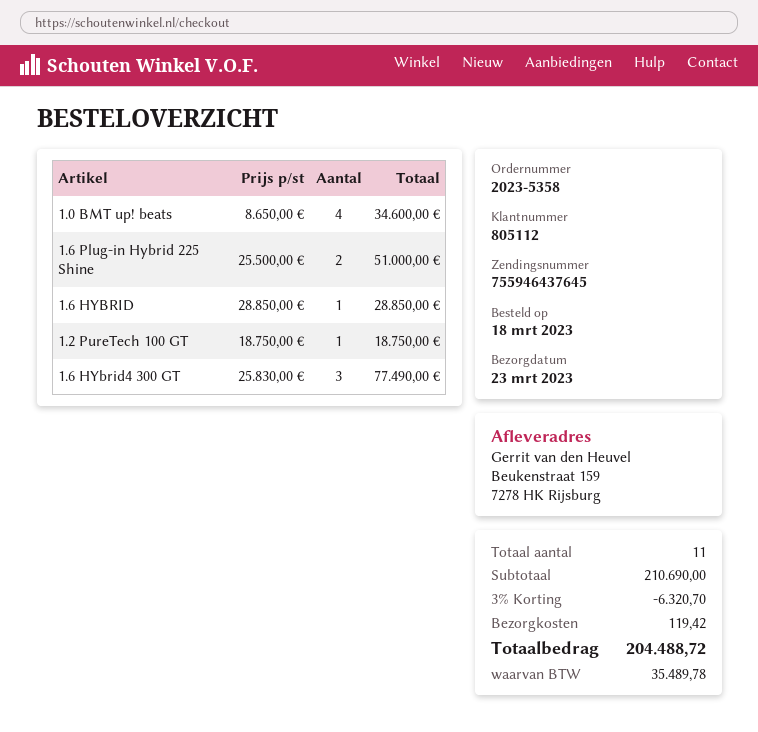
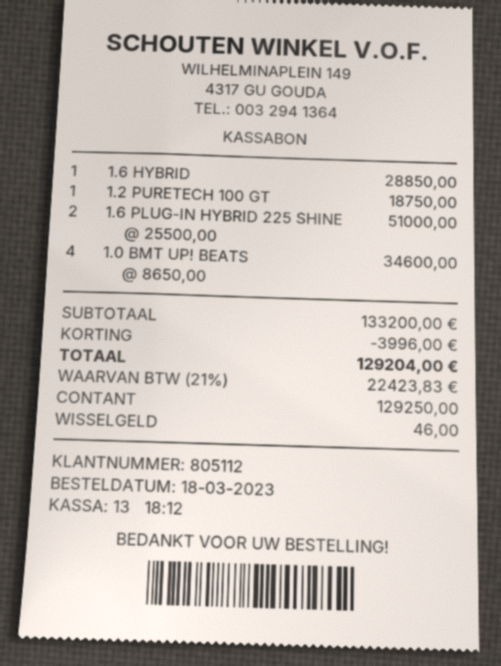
1.6 HYbrid4 300 GT: 3 x 25830.00 = 77490.00 -> none
subtotal: 210690.00 -> 133200.00
discount: 6320.70 -> 3996.00
shipping: 119.42 -> none
tax: 35489.78 -> 22423.83
total: 204488.72 -> 129204.00

